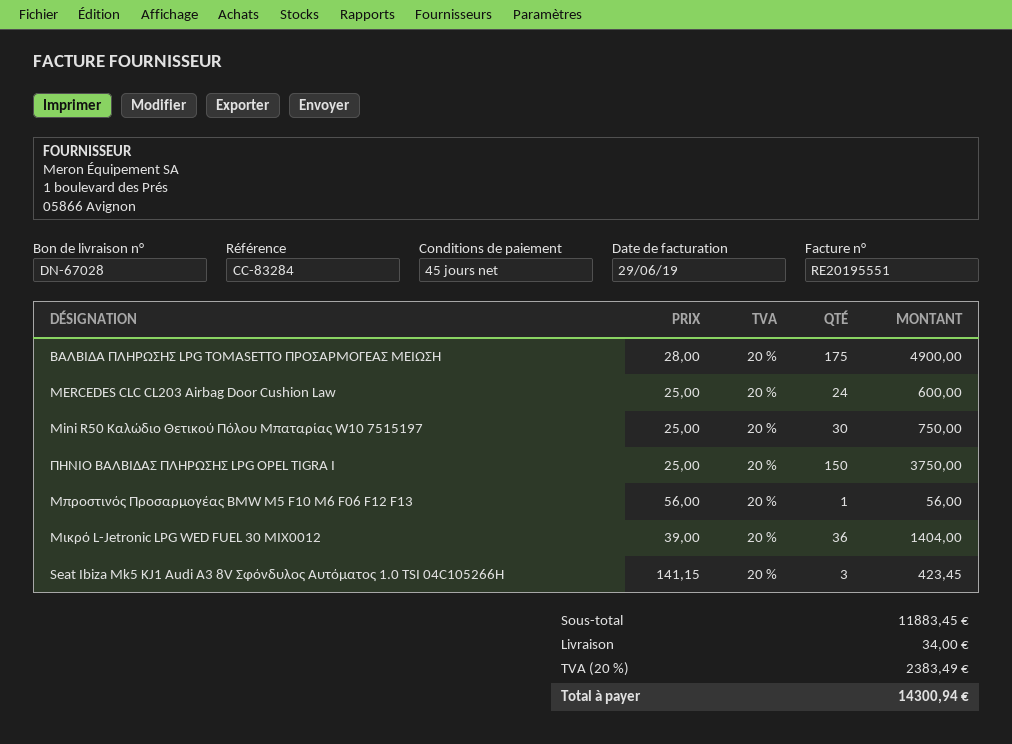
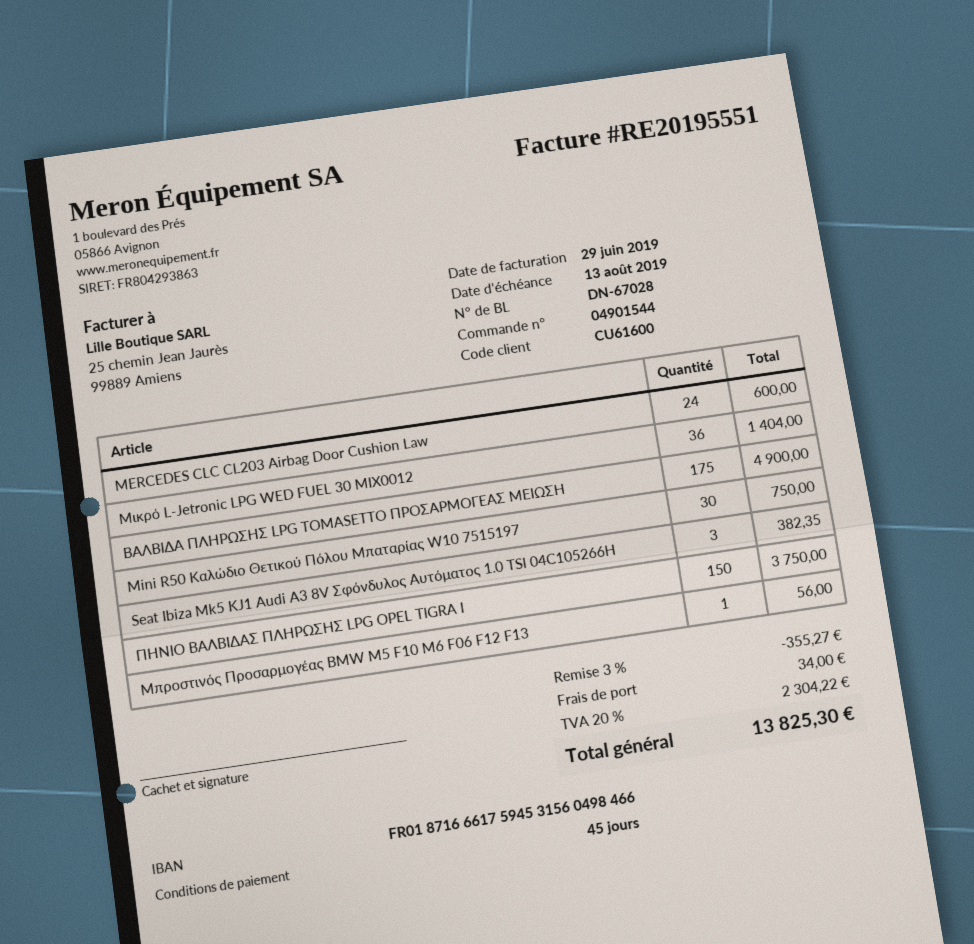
Seat Ibiza Mk5 KJ1 Audi A3 8V Σφόνδυλος Αυτόματος 1.0 TSI 04C105266H: 3 for 423.45 -> 3 for 382.35
discount: none -> 3% = 355.27
tax: 20% = 2383.49 -> 20% = 2304.22
total: 14300.94 -> 13825.30

